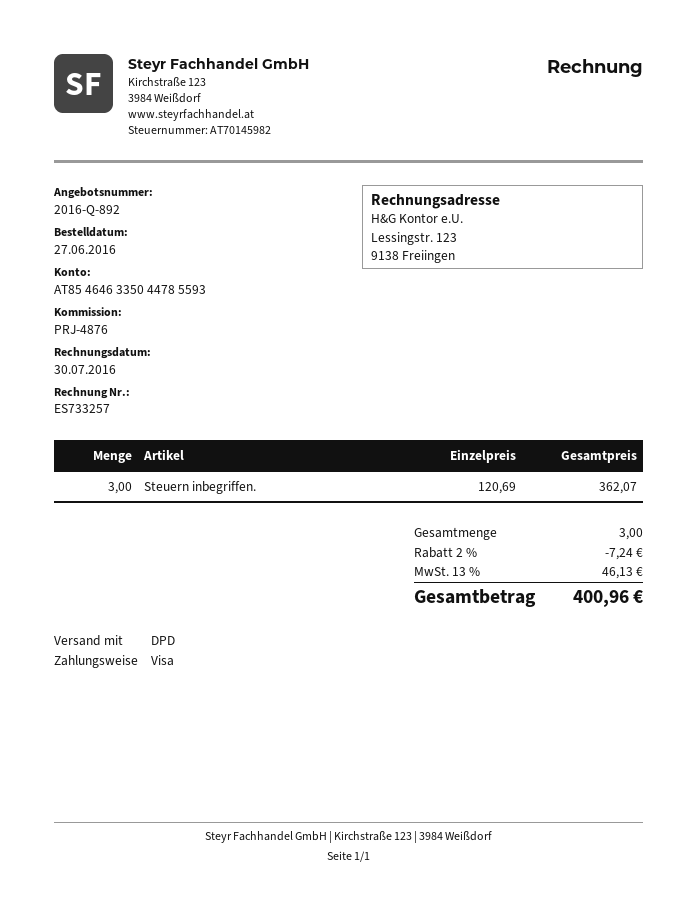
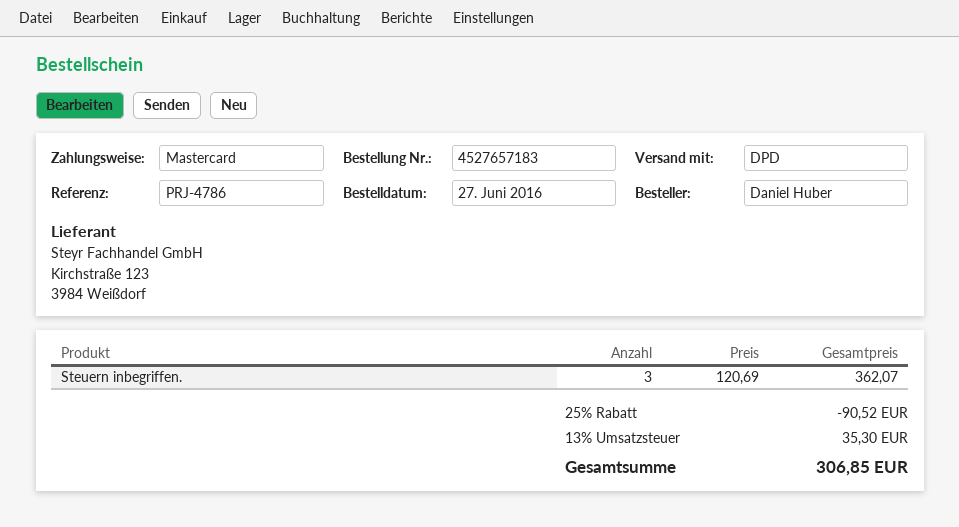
reference: PRJ-4876 -> PRJ-4786
payment method: Visa -> Mastercard
discount: 2% = 7.24 -> 25% = 90.52
tax: 13% = 46.13 -> 13% = 35.30
total: 400.96 -> 306.85

